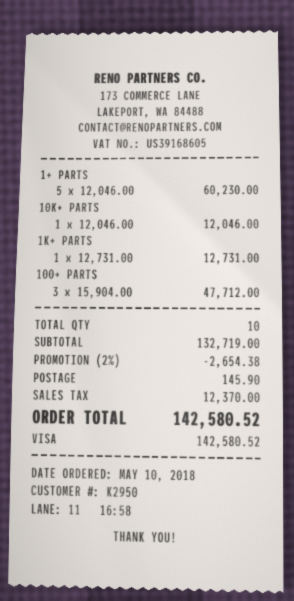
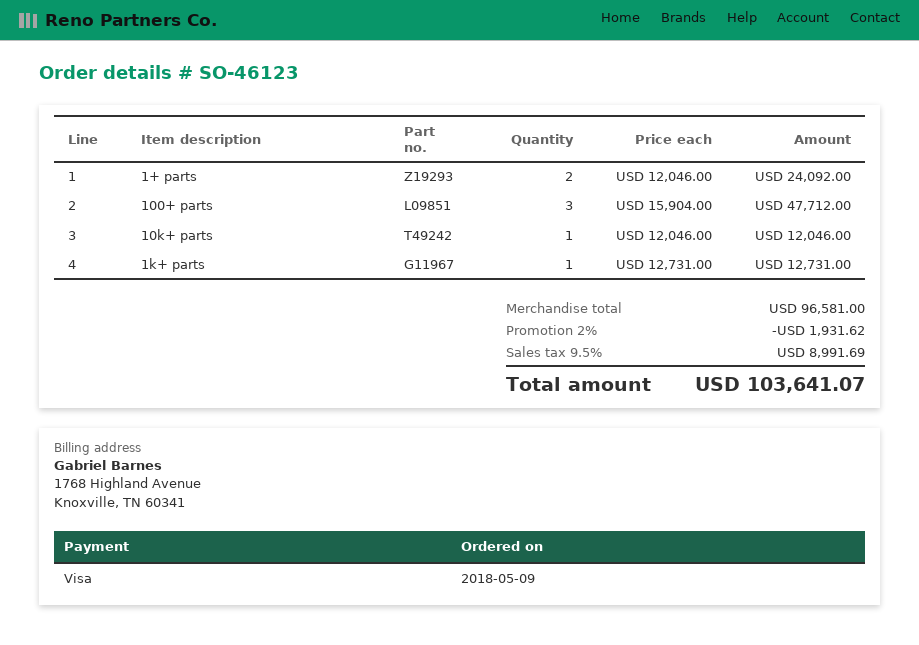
order date: 2018-05-10 -> 2018-05-09
1+ PARTS: 5 x 12046.00 = 60230.00 -> 2 x 12046.00 = 24092.00
subtotal: 132719.00 -> 96581.00
discount: 2% = 2654.38 -> 2% = 1931.62
shipping: 145.90 -> none
tax: 12370.00 -> 8991.69
total: 142580.52 -> 103641.07

